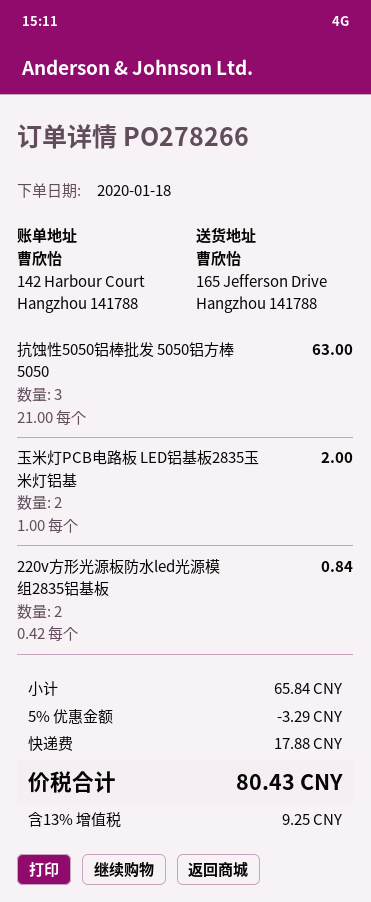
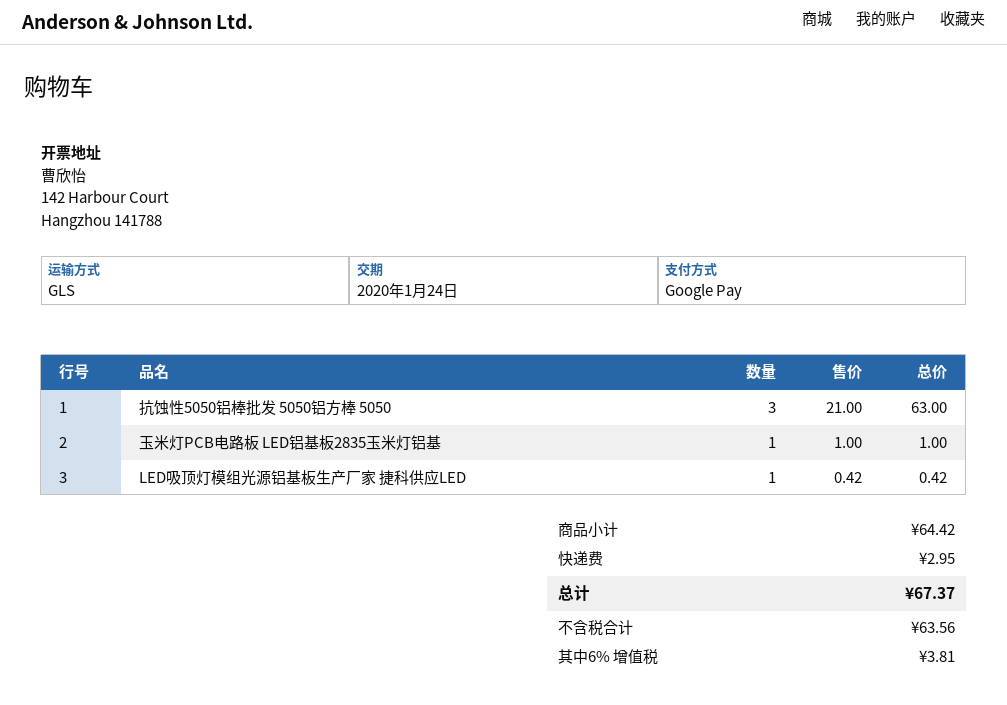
玉米灯PCB电路板 LED铝基板2835玉米灯铝基: 2 x 1.00 = 2.00 -> 1 x 1.00 = 1.00
220v方形光源板防水led光源模组2835铝基板: 2 x 0.42 = 0.84 -> none
LED吸顶灯模组光源铝基板生产厂家 捷科供应LED: none -> 1 x 0.42 = 0.42
subtotal: 65.84 -> 64.42
discount: 5% = 3.29 -> none
shipping: 17.88 -> 2.95
tax: 13% = 9.25 -> 6% = 3.81
total: 80.43 -> 67.37

